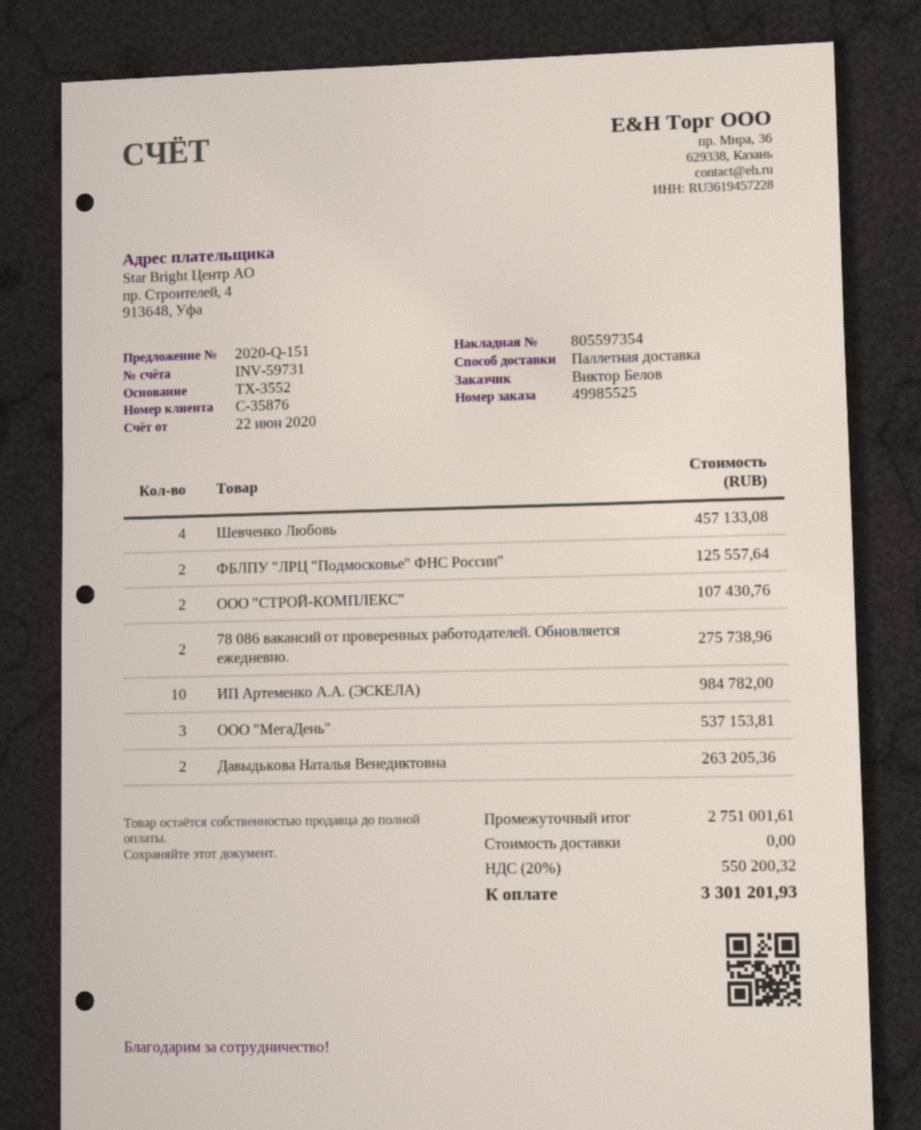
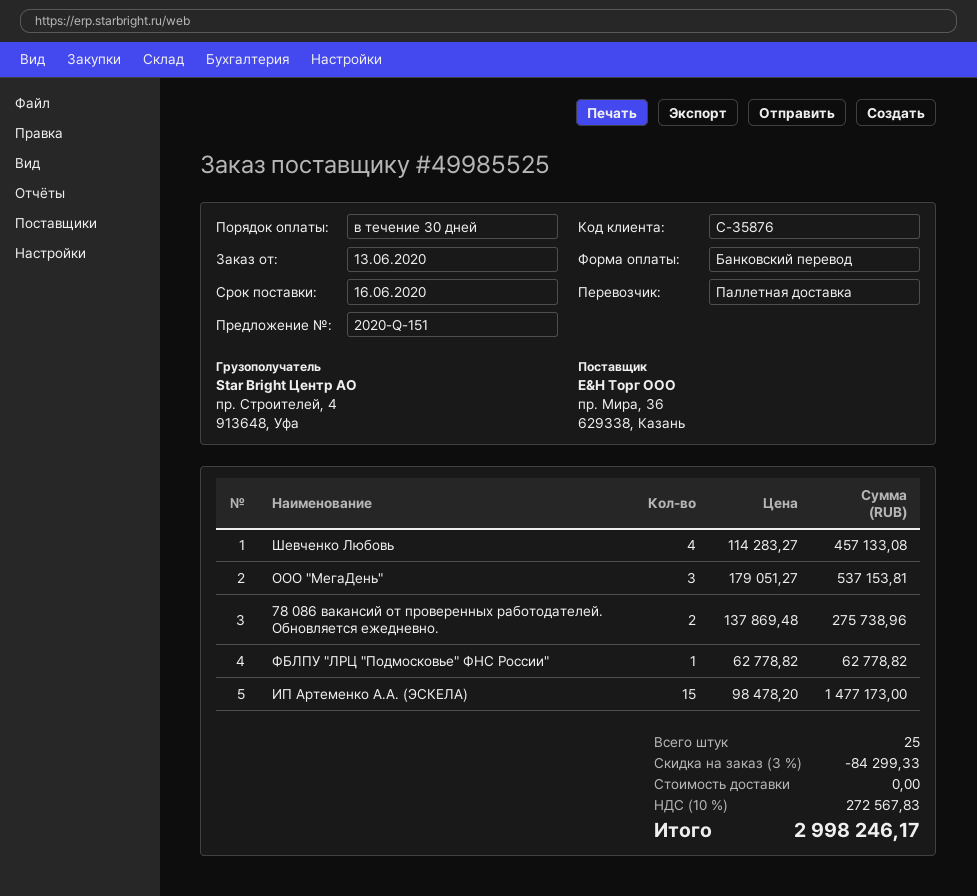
ФБЛПУ "ЛРЦ "Подмосковье" ФНС России": 2 for 125557.64 -> 1 for 62778.82
ООО "СТРОЙ-КОМПЛЕКС": 2 for 107430.76 -> none
ИП Артеменко А.А. (ЭСКЕЛА): 10 for 984782.00 -> 15 for 1477173.00
Давыдькова Наталья Венедиктовна: 2 for 263205.36 -> none
discount: none -> 3% = 84299.33
tax: 20% = 550200.32 -> 10% = 272567.83
total: 3301201.93 -> 2998246.17

